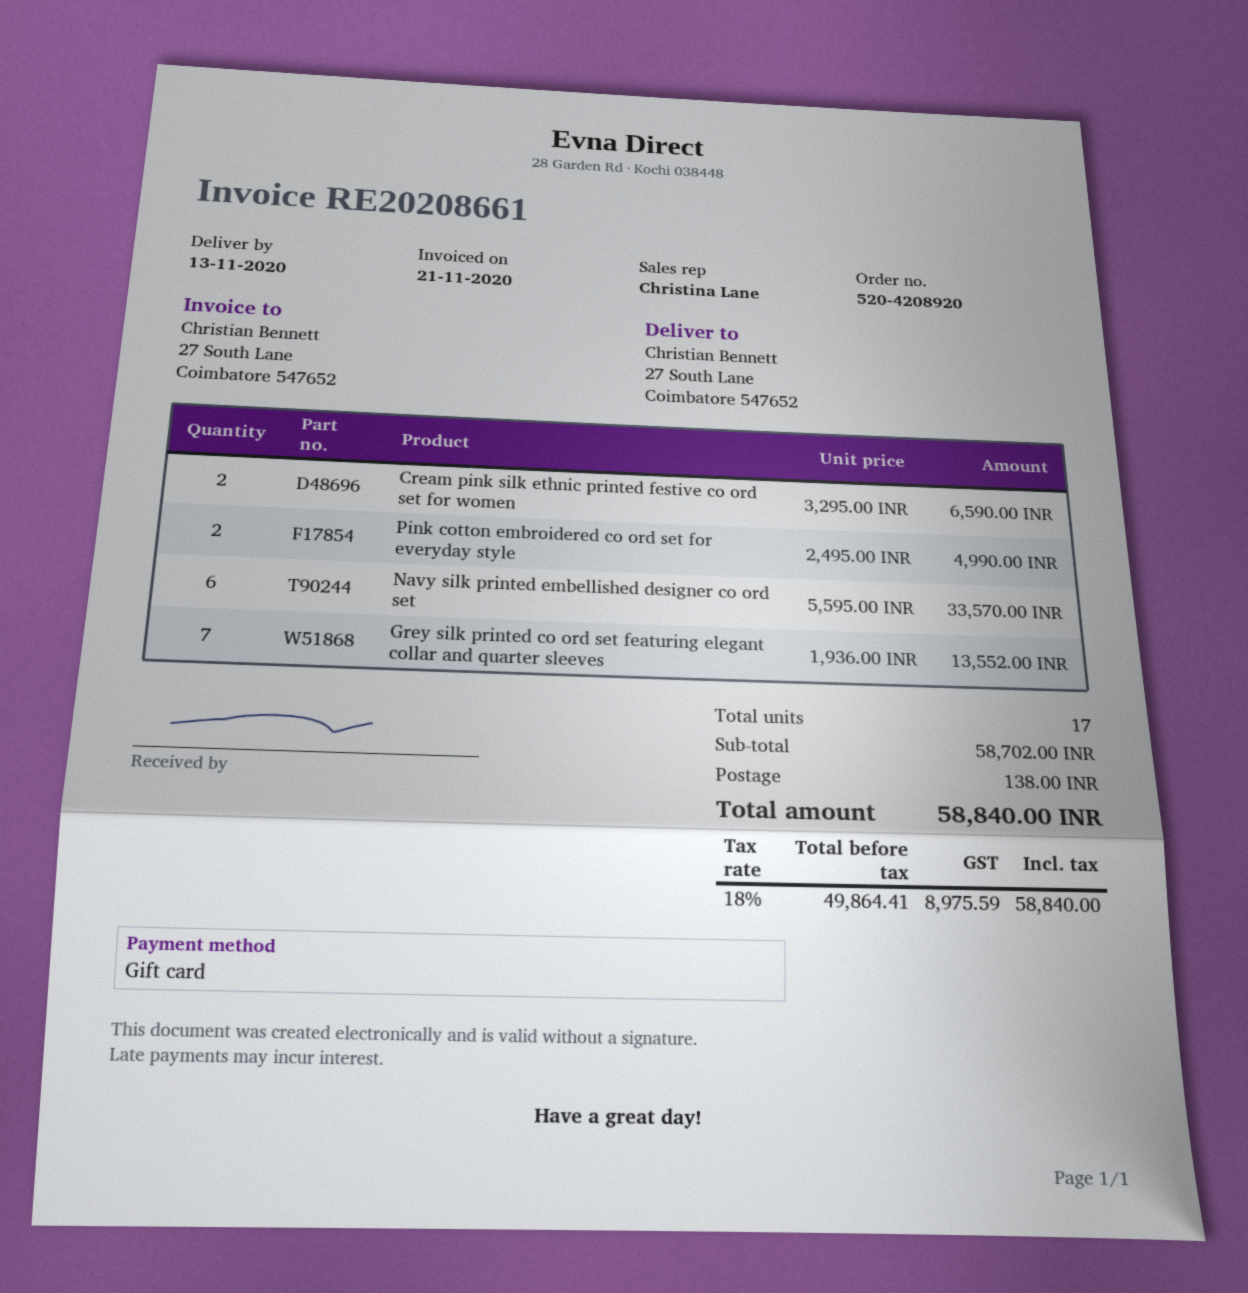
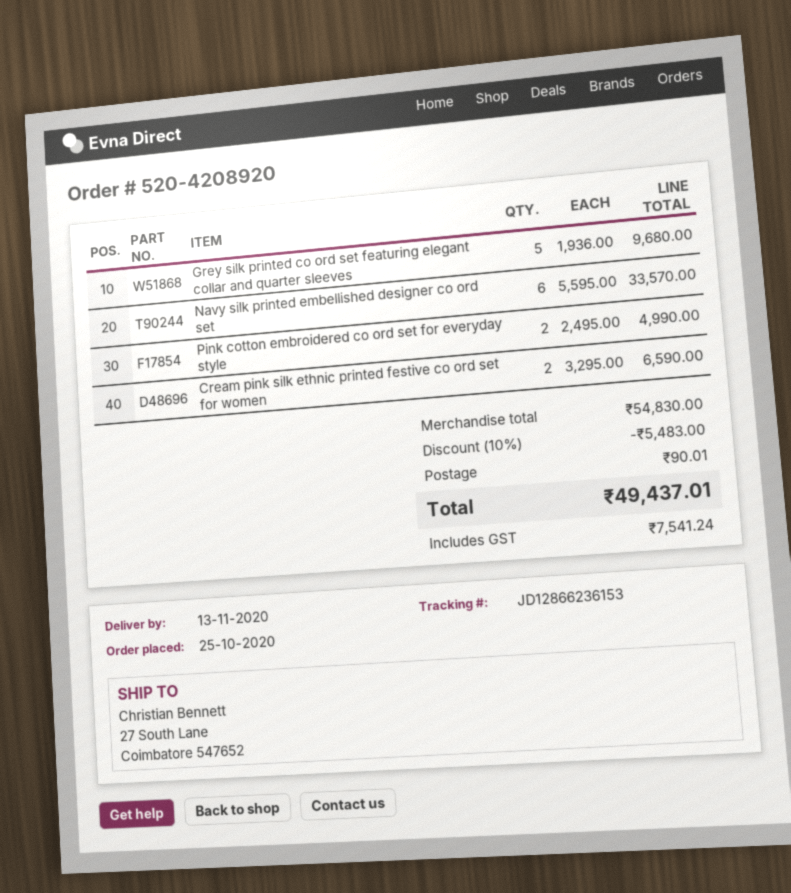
Grey silk printed co ord set featuring elegant collar and quarter sleeves: 7 x 1936.00 = 13552.00 -> 5 x 1936.00 = 9680.00
subtotal: 58702.00 -> 54830.00
discount: none -> 10% = 5483.00
shipping: 138.00 -> 90.01
tax: 8975.59 -> 7541.24
total: 58840.00 -> 49437.01

